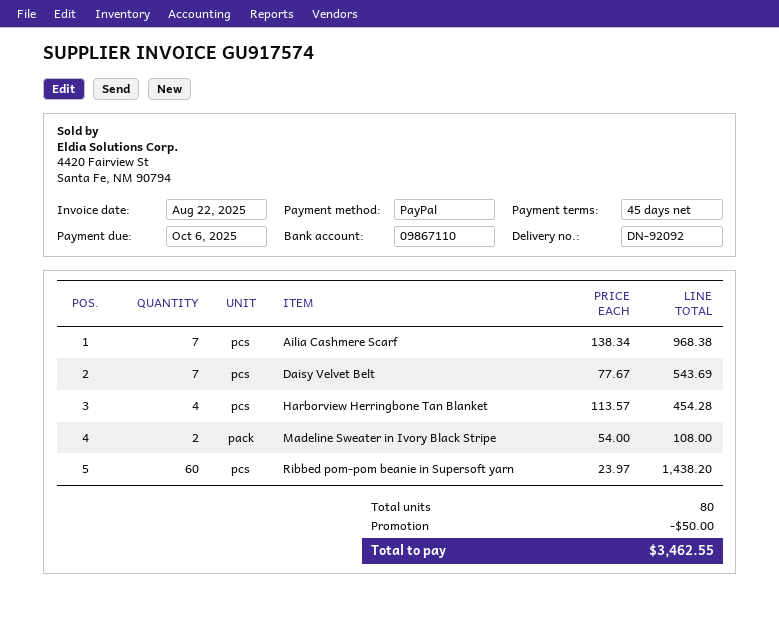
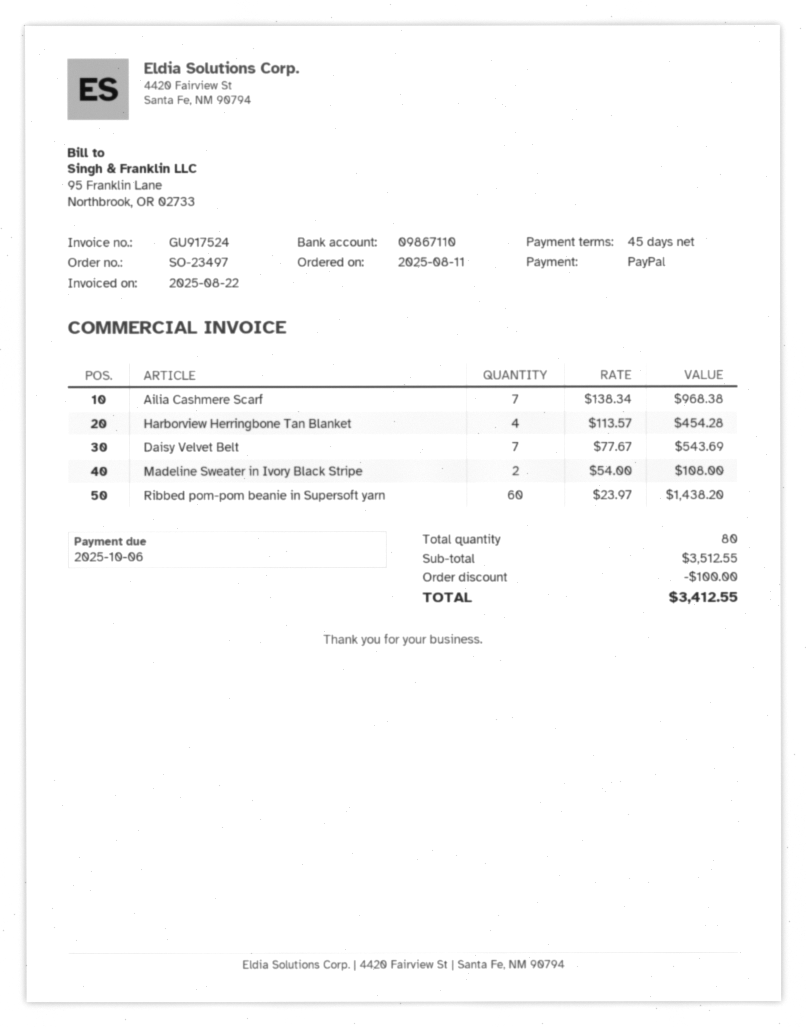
invoice number: GU917574 -> GU917524
discount: 50.00 -> 100.00
total: 3462.55 -> 3412.55

